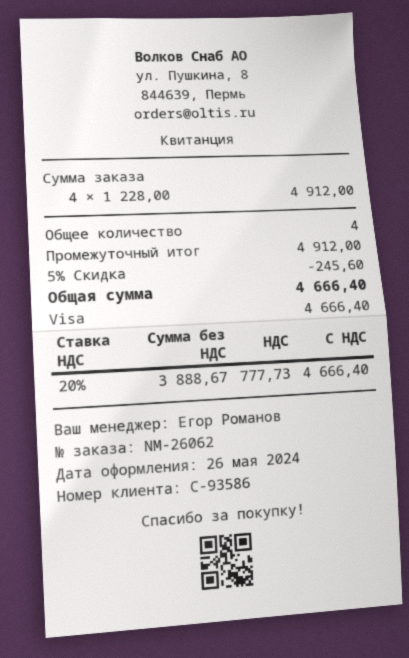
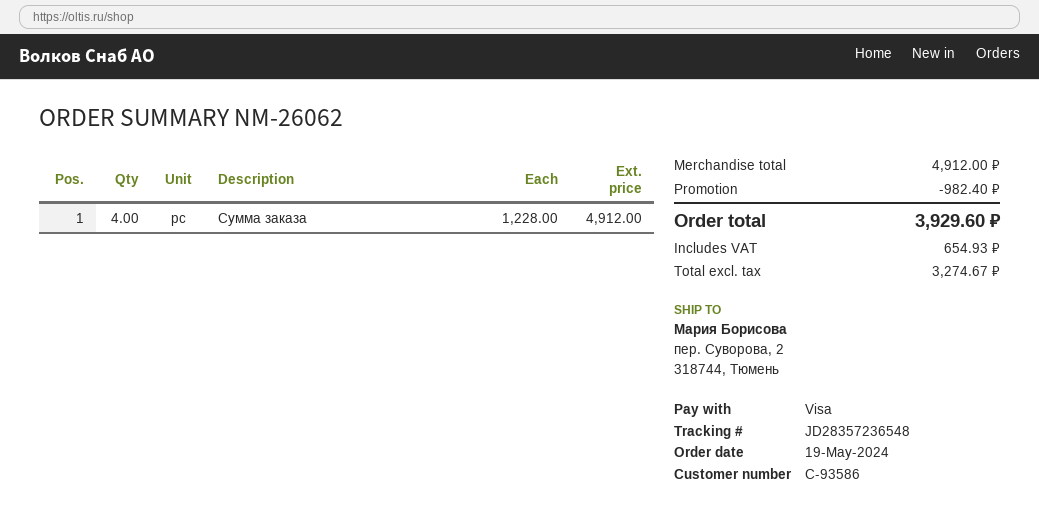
order date: 2024-05-26 -> 2024-05-19
discount: 245.60 -> 982.40
net: 3888.67 -> 3274.67
tax: 777.73 -> 654.93
total: 4666.40 -> 3929.60

